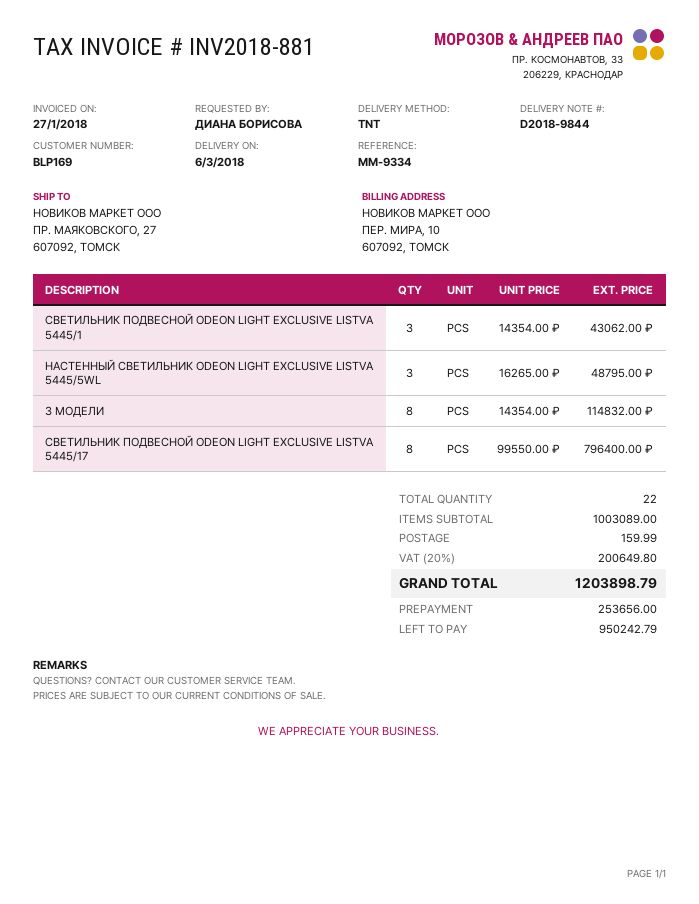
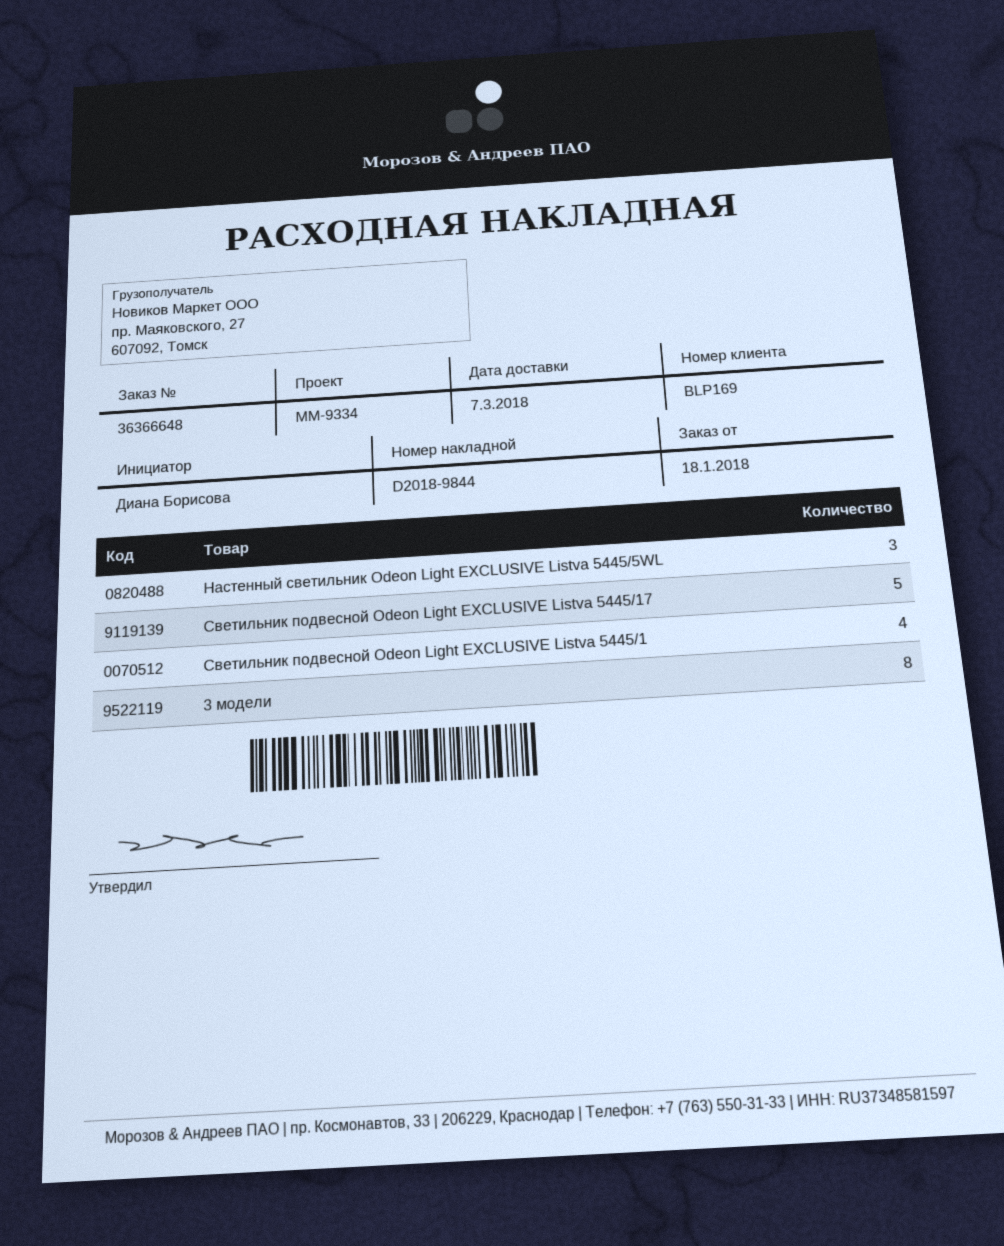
delivery date: 2018-03-06 -> 2018-03-07
СВЕТИЛЬНИК ПОДВЕСНОЙ ODEON LIGHT EXCLUSIVE LISTVA 5445/1: 3 -> 4
СВЕТИЛЬНИК ПОДВЕСНОЙ ODEON LIGHT EXCLUSIVE LISTVA 5445/17: 8 -> 5

